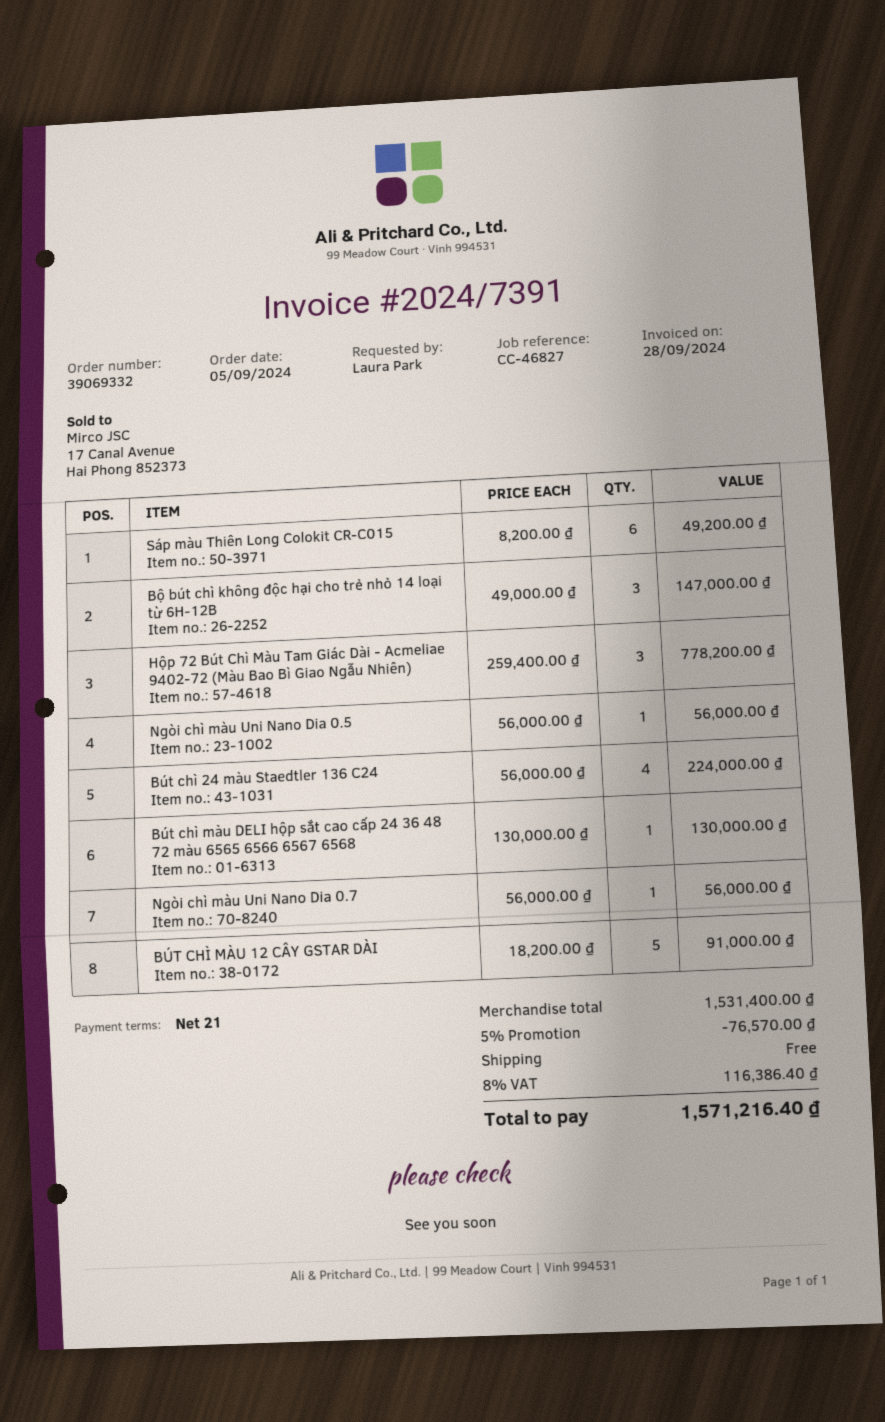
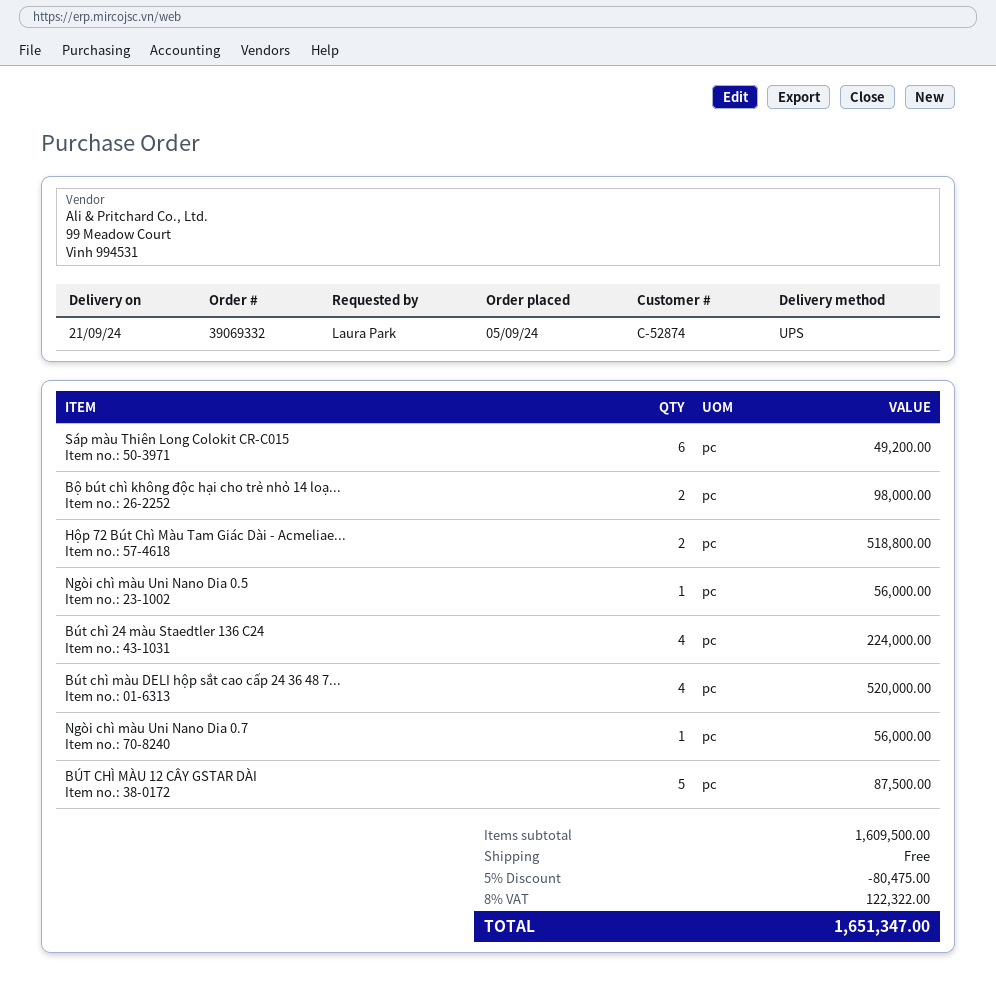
Bộ bút chì không độc hại cho trẻ nhỏ 14 loại từ 6H-12B: 3 for 147000.00 -> 2 for 98000.00
Hộp 72 Bút Chì Màu Tam Giác Dài - Acmeliae 9402-72 (Màu Bao Bì Giao Ngẫu Nhiên): 3 for 778200.00 -> 2 for 518800.00
Bút chì màu DELI hộp sắt cao cấp 24 36 48 72 màu 6565 6566 6567 6568: 1 for 130000.00 -> 4 for 520000.00
BÚT CHÌ MÀU 12 CÂY GSTAR DÀI: 5 for 91000.00 -> 5 for 87500.00
subtotal: 1531400.00 -> 1609500.00
discount: 5% = 76570.00 -> 5% = 80475.00
tax: 8% = 116386.40 -> 8% = 122322.00
total: 1571216.40 -> 1651347.00

